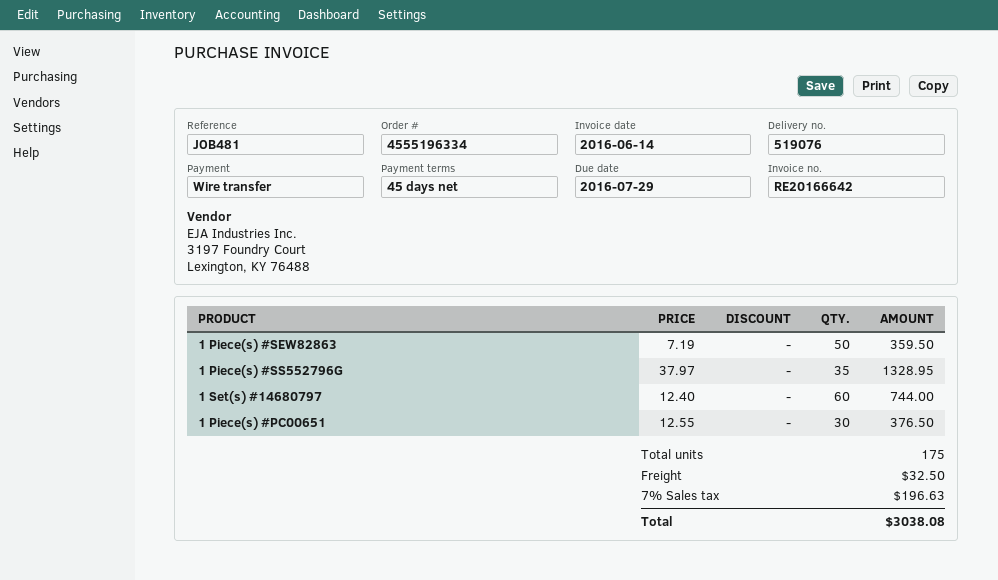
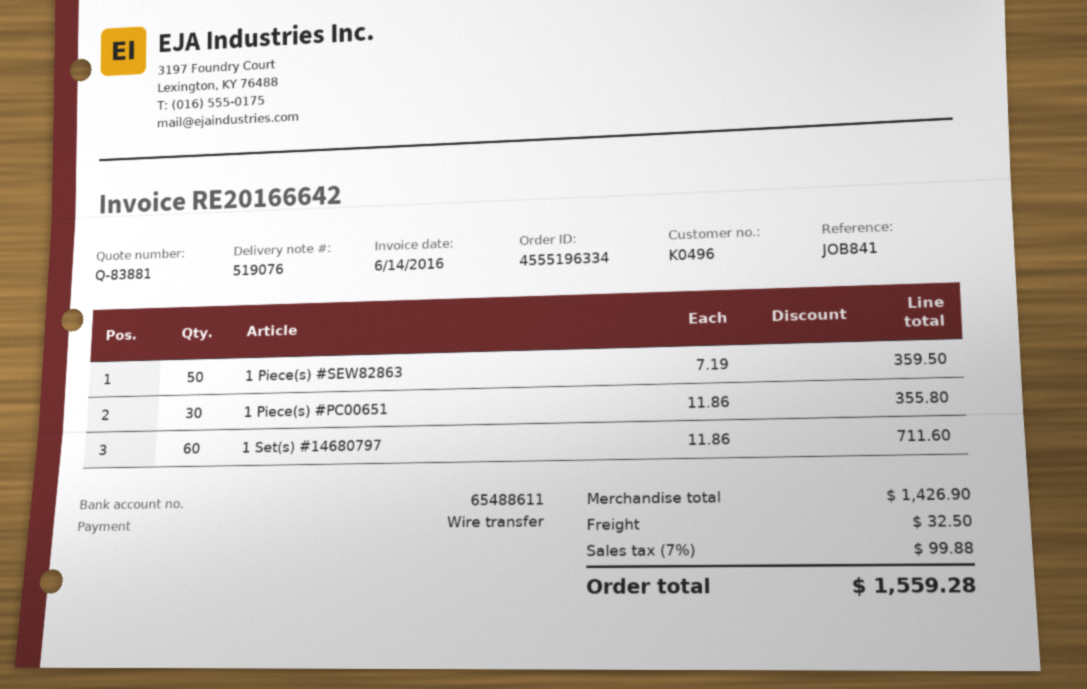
reference: JOB481 -> JOB841
1 Piece(s) #SS552796G: 35 x 37.97 = 1328.95 -> none
1 Set(s) #14680797: 60 x 12.40 = 744.00 -> 60 x 11.86 = 711.60
1 Piece(s) #PC00651: 30 x 12.55 = 376.50 -> 30 x 11.86 = 355.80
tax: 7% = 196.63 -> 7% = 99.88
total: 3038.08 -> 1559.28

